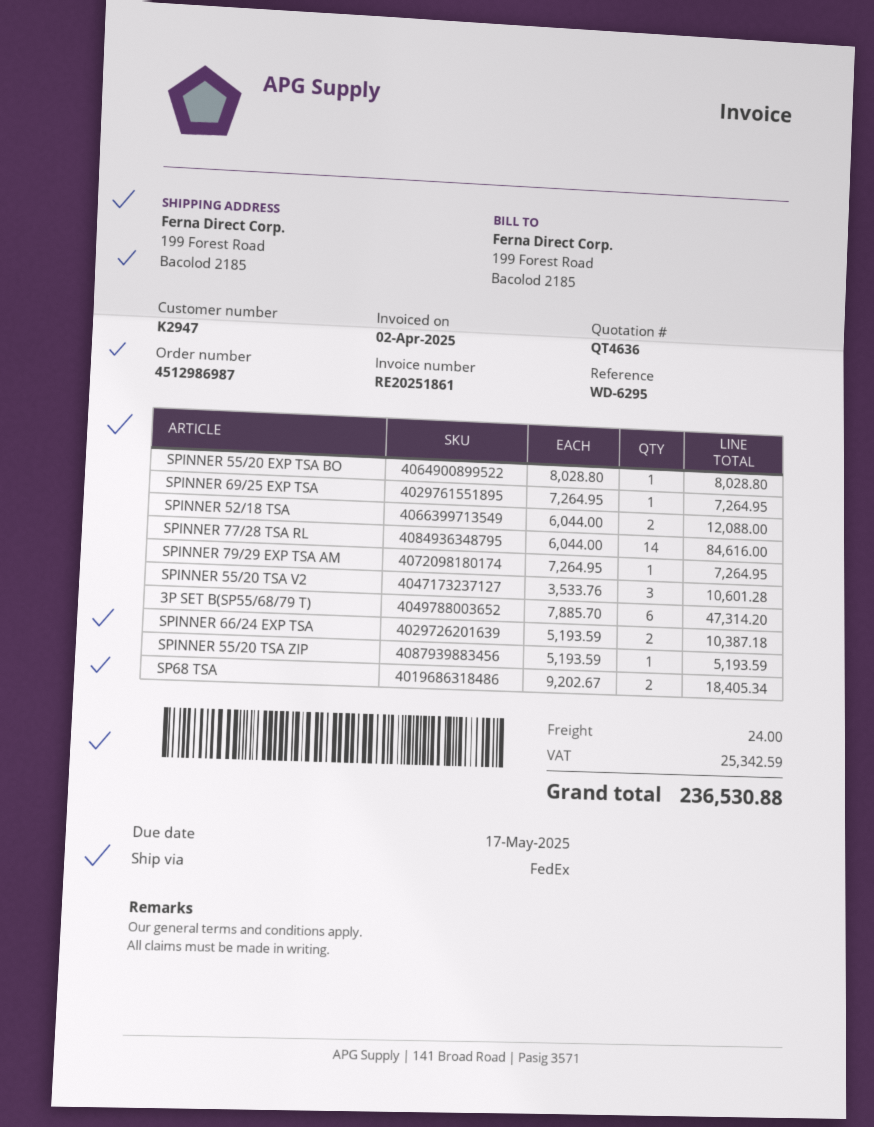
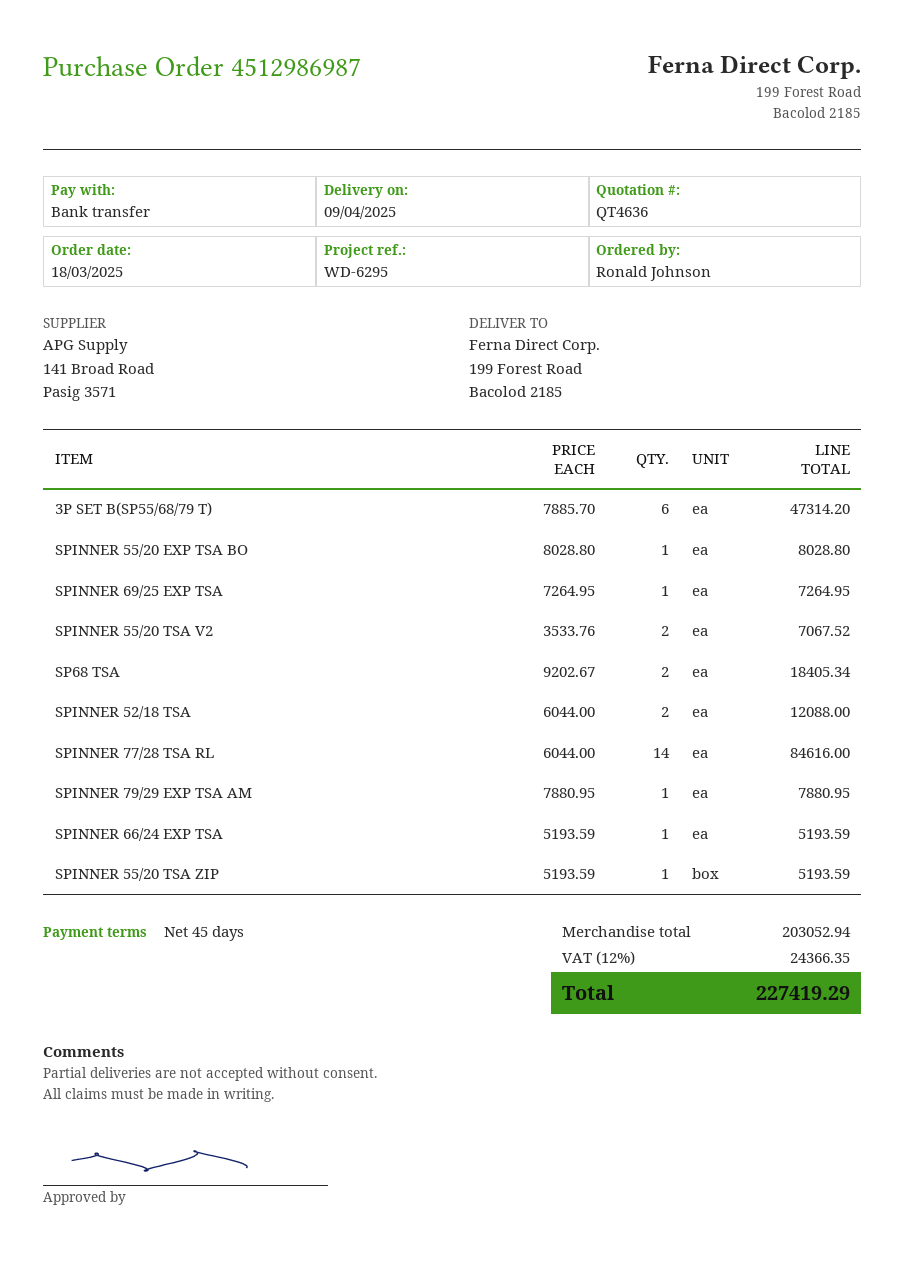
SPINNER 79/29 EXP TSA AM: 1 x 7264.95 = 7264.95 -> 1 x 7880.95 = 7880.95
SPINNER 55/20 TSA V2: 3 x 3533.76 = 10601.28 -> 2 x 3533.76 = 7067.52
SPINNER 66/24 EXP TSA: 2 x 5193.59 = 10387.18 -> 1 x 5193.59 = 5193.59
shipping: 24.00 -> none
tax: 25342.59 -> 24366.35
total: 236530.88 -> 227419.29

